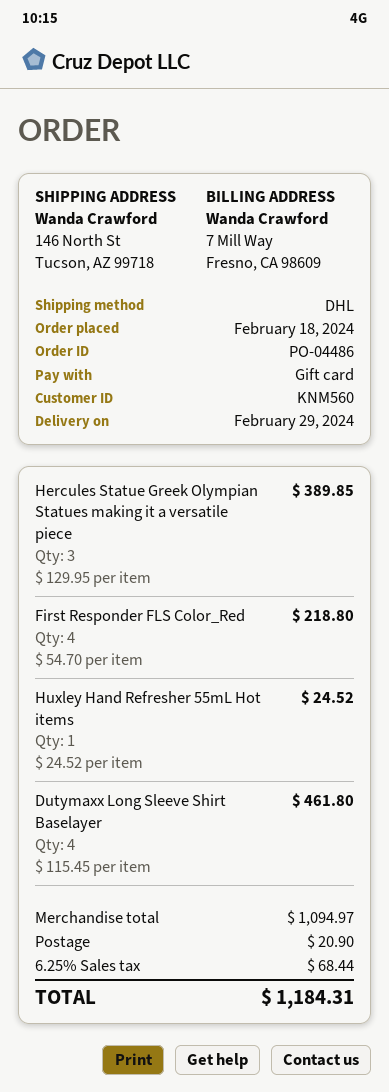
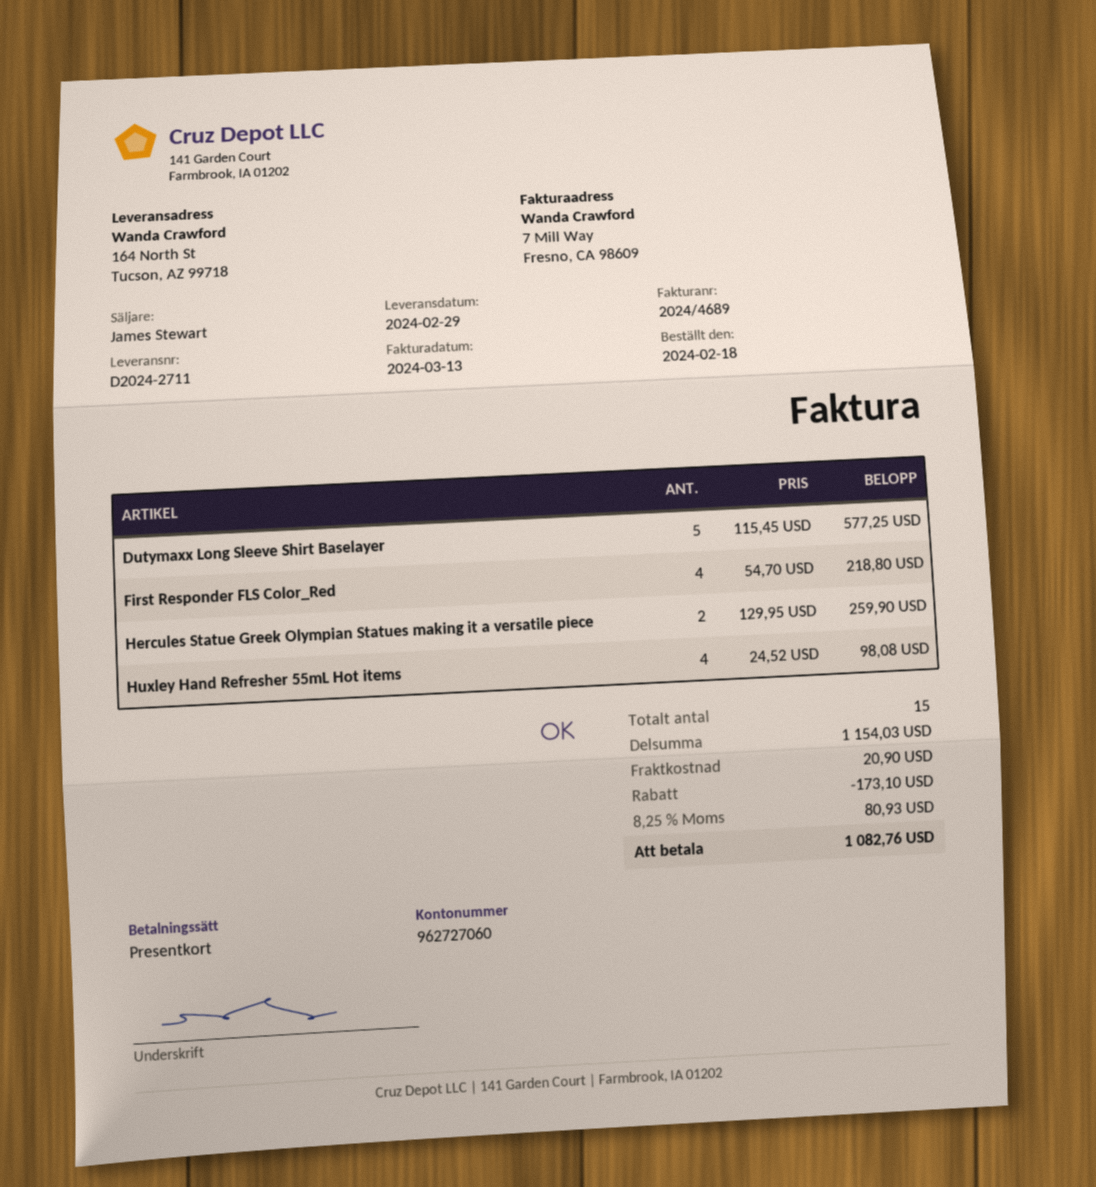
ship to: 146 North St, Tucson, AZ 99718 -> 164 North St, Tucson, AZ 99718
Hercules Statue Greek Olympian Statues making it a versatile piece: 3 x 129.95 = 389.85 -> 2 x 129.95 = 259.90
Huxley Hand Refresher 55mL Hot items: 1 x 24.52 = 24.52 -> 4 x 24.52 = 98.08
Dutymaxx Long Sleeve Shirt Baselayer: 4 x 115.45 = 461.80 -> 5 x 115.45 = 577.25
subtotal: 1094.97 -> 1154.03
discount: none -> 173.10
tax: 6.25% = 68.44 -> 8.25% = 80.93
total: 1184.31 -> 1082.76

